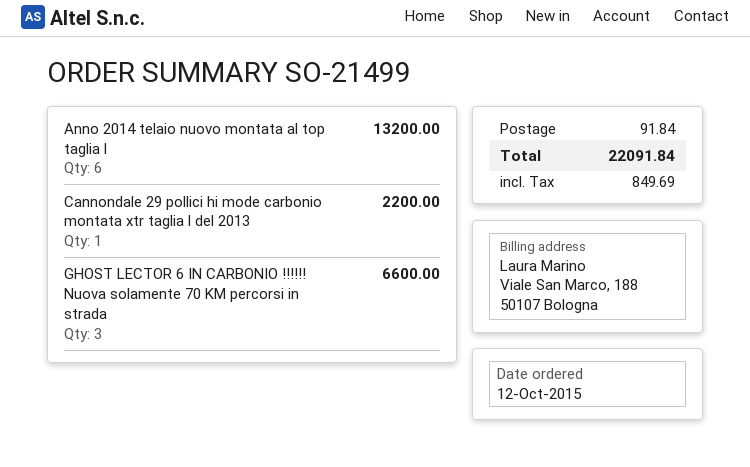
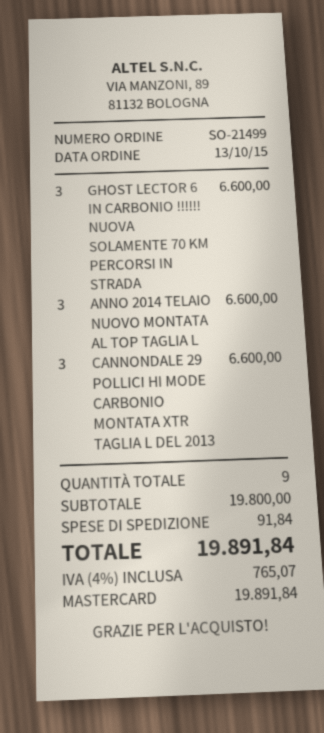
order date: 2015-10-12 -> 2015-10-13
Anno 2014 telaio nuovo montata al top taglia l: 6 for 13200.00 -> 3 for 6600.00
Cannondale 29 pollici hi mode carbonio montata xtr taglia l del 2013: 1 for 2200.00 -> 3 for 6600.00
tax: 849.69 -> 765.07
total: 22091.84 -> 19891.84

